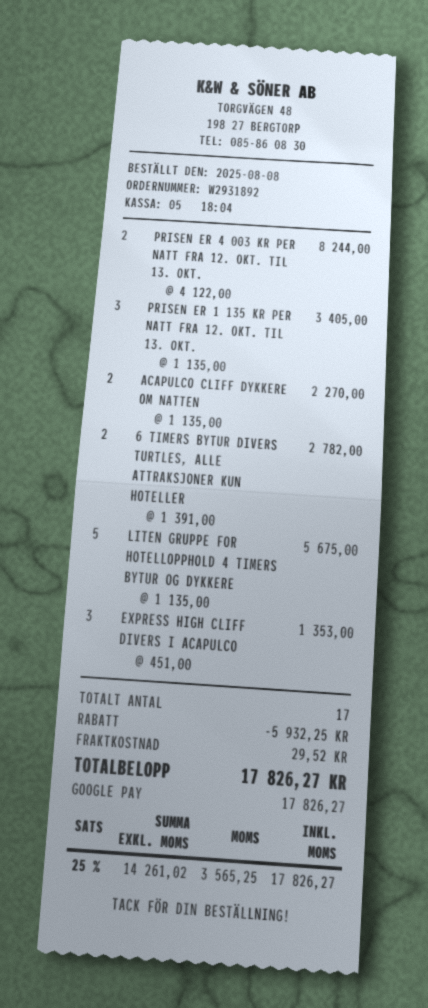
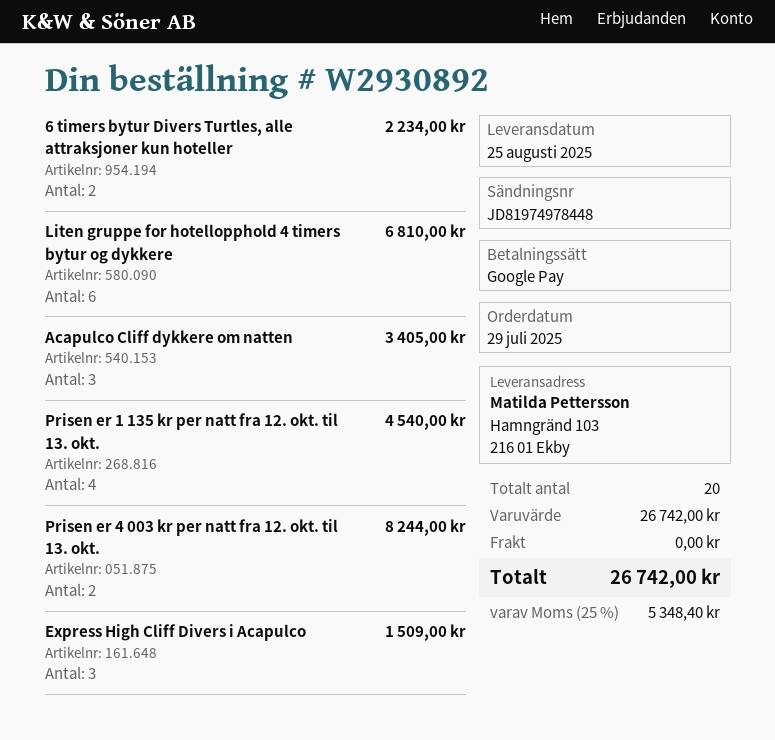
order number: W2931892 -> W2930892
order date: 2025-08-08 -> 2025-07-29
PRISEN ER 1 135 KR PER NATT FRA 12. OKT. TIL 13. OKT.: 3 for 3405.00 -> 4 for 4540.00
ACAPULCO CLIFF DYKKERE OM NATTEN: 2 for 2270.00 -> 3 for 3405.00
6 TIMERS BYTUR DIVERS TURTLES, ALLE ATTRAKSJONER KUN HOTELLER: 2 for 2782.00 -> 2 for 2234.00
LITEN GRUPPE FOR HOTELLOPPHOLD 4 TIMERS BYTUR OG DYKKERE: 5 for 5675.00 -> 6 for 6810.00
EXPRESS HIGH CLIFF DIVERS I ACAPULCO: 3 for 1353.00 -> 3 for 1509.00
total quantity: 17 -> 20
discount: 5932.25 -> none
shipping: 29.52 -> 0.00
tax: 25% = 3565.25 -> 25% = 5348.40
total: 17826.27 -> 26742.00

